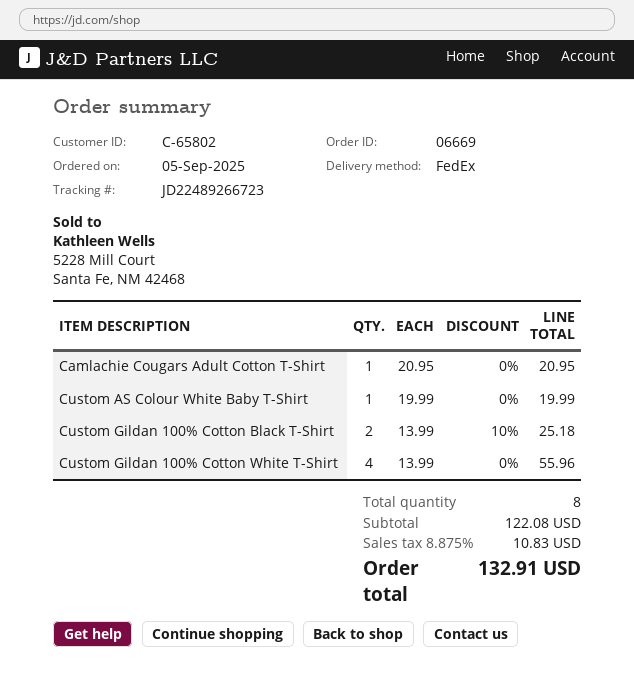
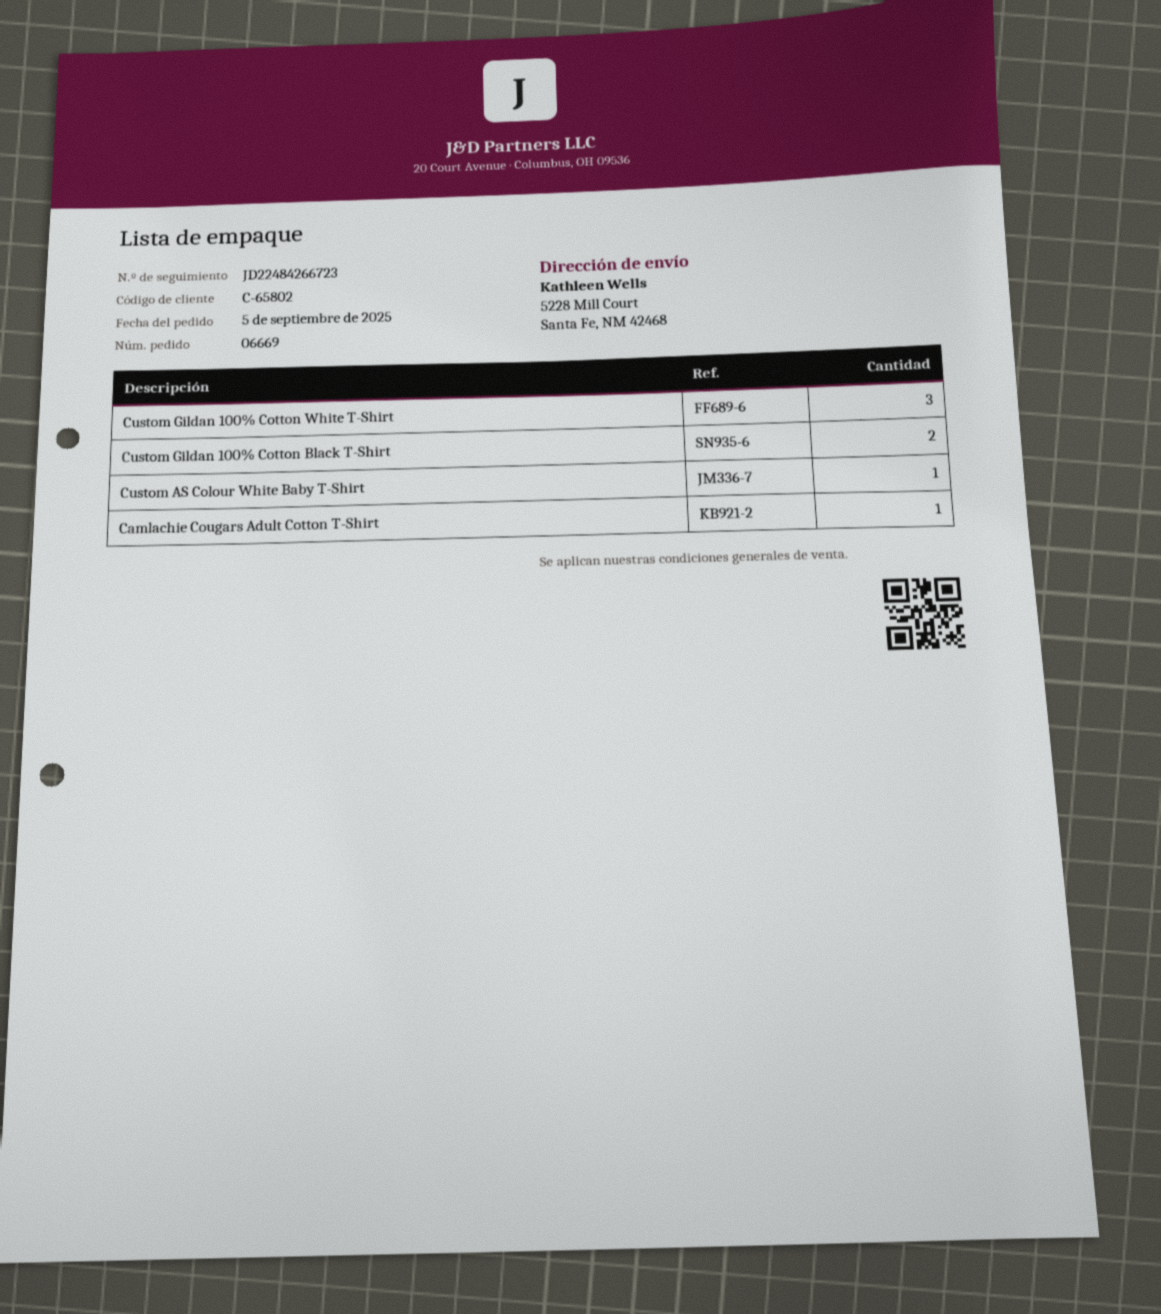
tracking number: JD22489266723 -> JD22484266723
Custom Gildan 100% Cotton White T-Shirt: 4 -> 3

